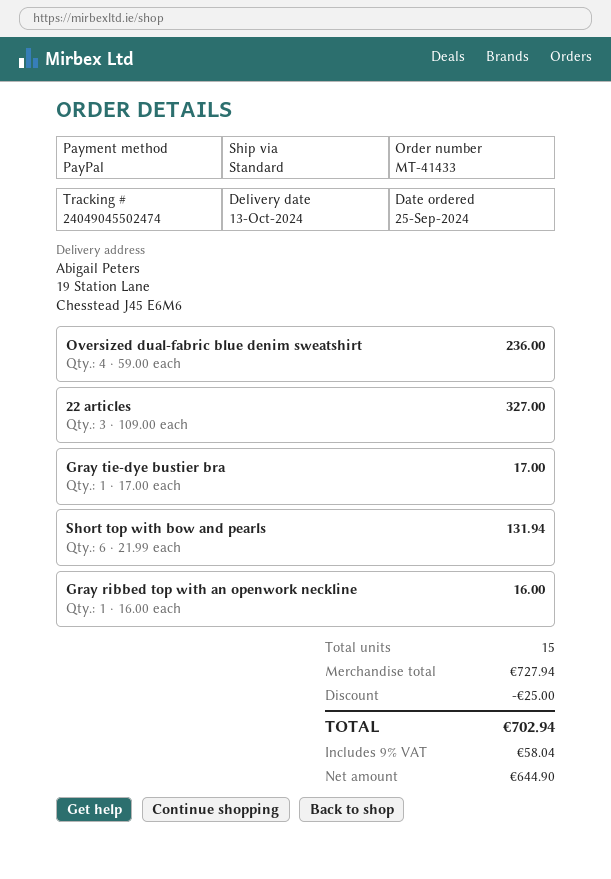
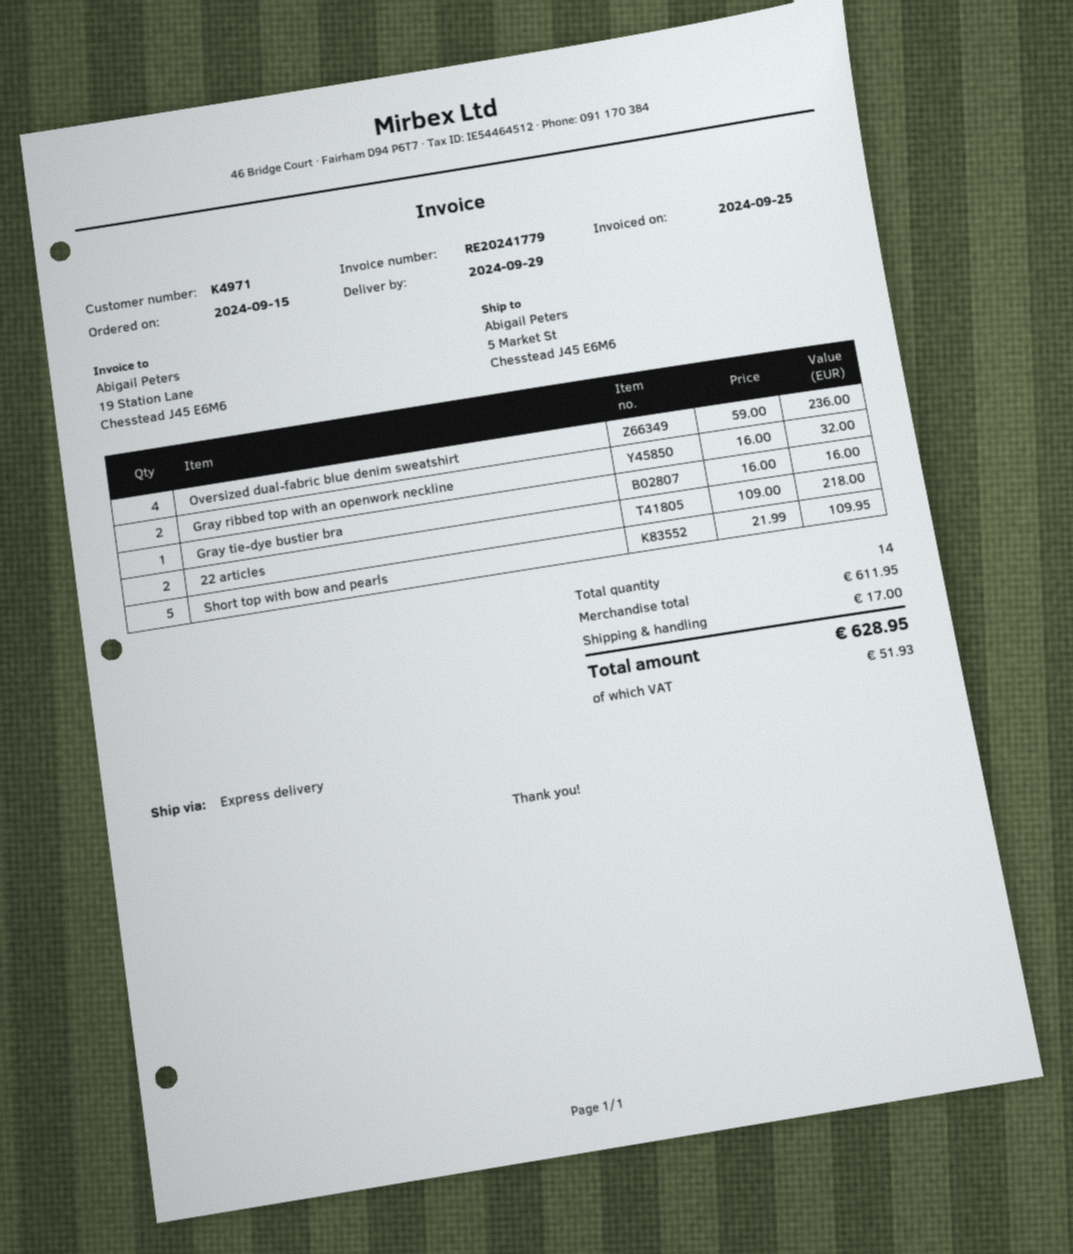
order date: 2024-09-25 -> 2024-09-15
delivery date: 2024-10-13 -> 2024-09-29
shipping method: standard -> express
ship to: 19 Station Lane, Chesstead J45 E6M6 -> 5 Market St, Chesstead J45 E6M6
22 articles: 3 x 109.00 = 327.00 -> 2 x 109.00 = 218.00
Gray tie-dye bustier bra: 1 x 17.00 = 17.00 -> 1 x 16.00 = 16.00
Short top with bow and pearls: 6 x 21.99 = 131.94 -> 5 x 21.99 = 109.95
Gray ribbed top with an openwork neckline: 1 x 16.00 = 16.00 -> 2 x 16.00 = 32.00
total quantity: 15 -> 14
subtotal: 727.94 -> 611.95
discount: 25.00 -> none
shipping: none -> 17.00
tax: 58.04 -> 51.93
total: 702.94 -> 628.95

